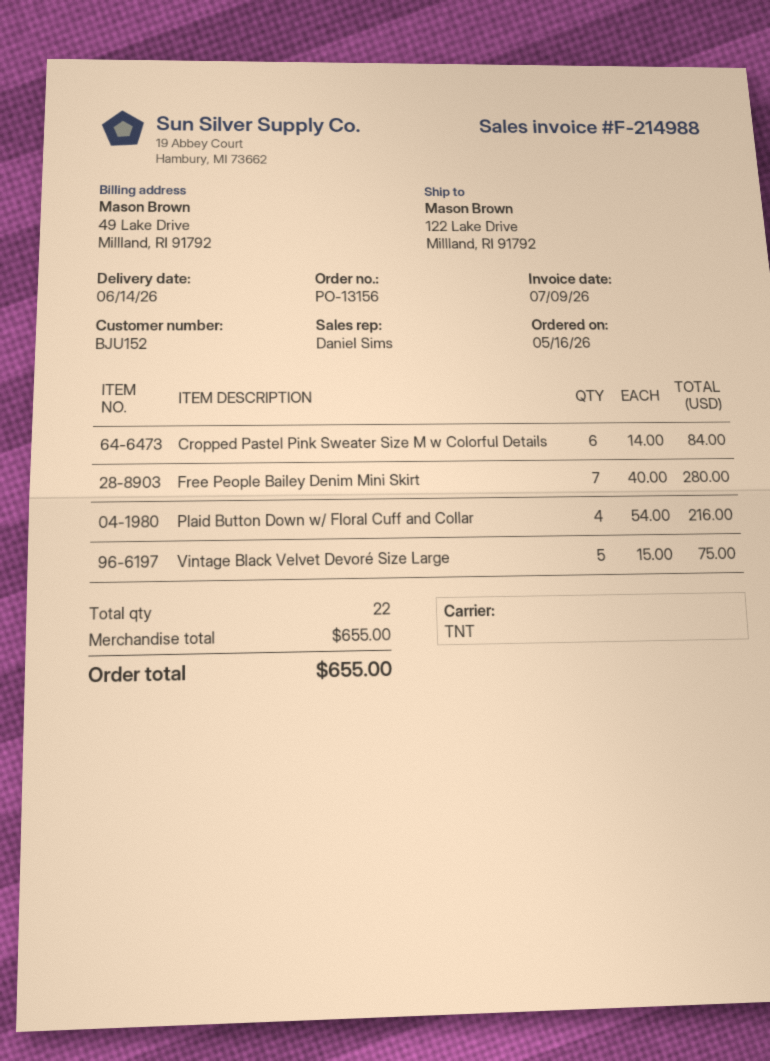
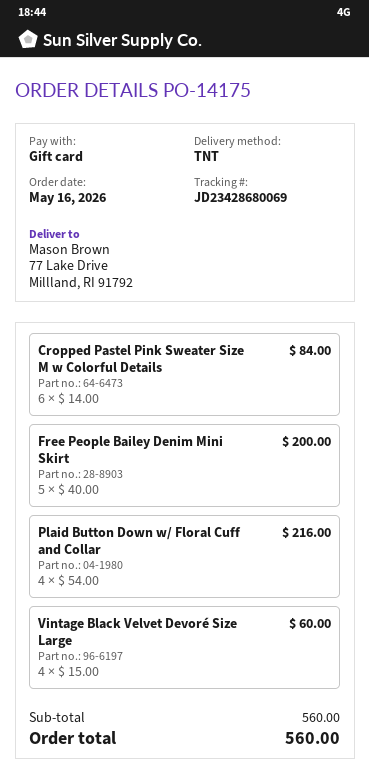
order number: PO-13156 -> PO-14175
ship to: 122 Lake Drive, Millland, RI 91792 -> 77 Lake Drive, Millland, RI 91792
Free People Bailey Denim Mini Skirt: 7 x 40.00 = 280.00 -> 5 x 40.00 = 200.00
Vintage Black Velvet Devoré Size Large: 5 x 15.00 = 75.00 -> 4 x 15.00 = 60.00
subtotal: 655.00 -> 560.00
total: 655.00 -> 560.00

